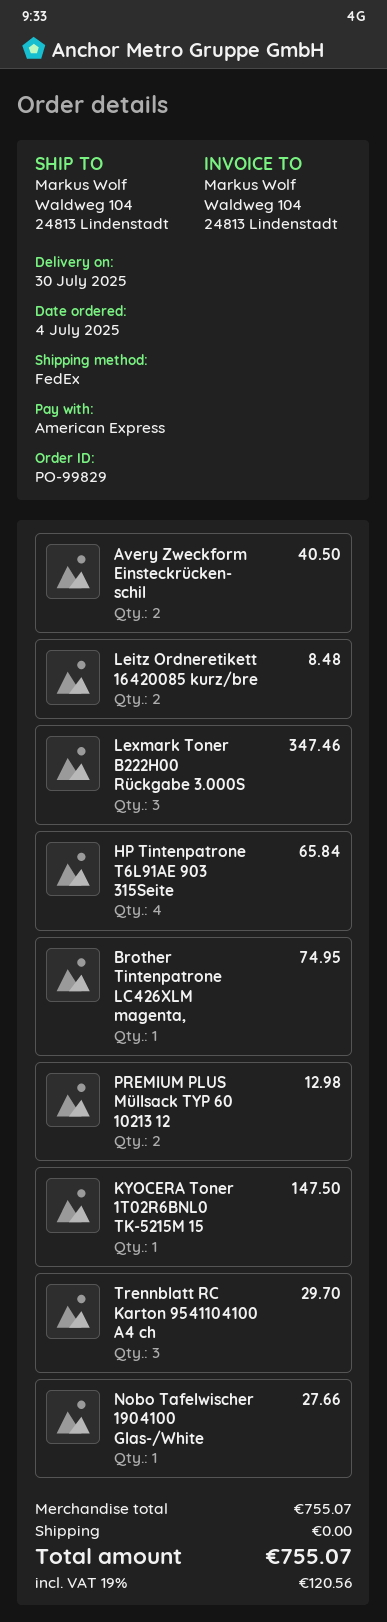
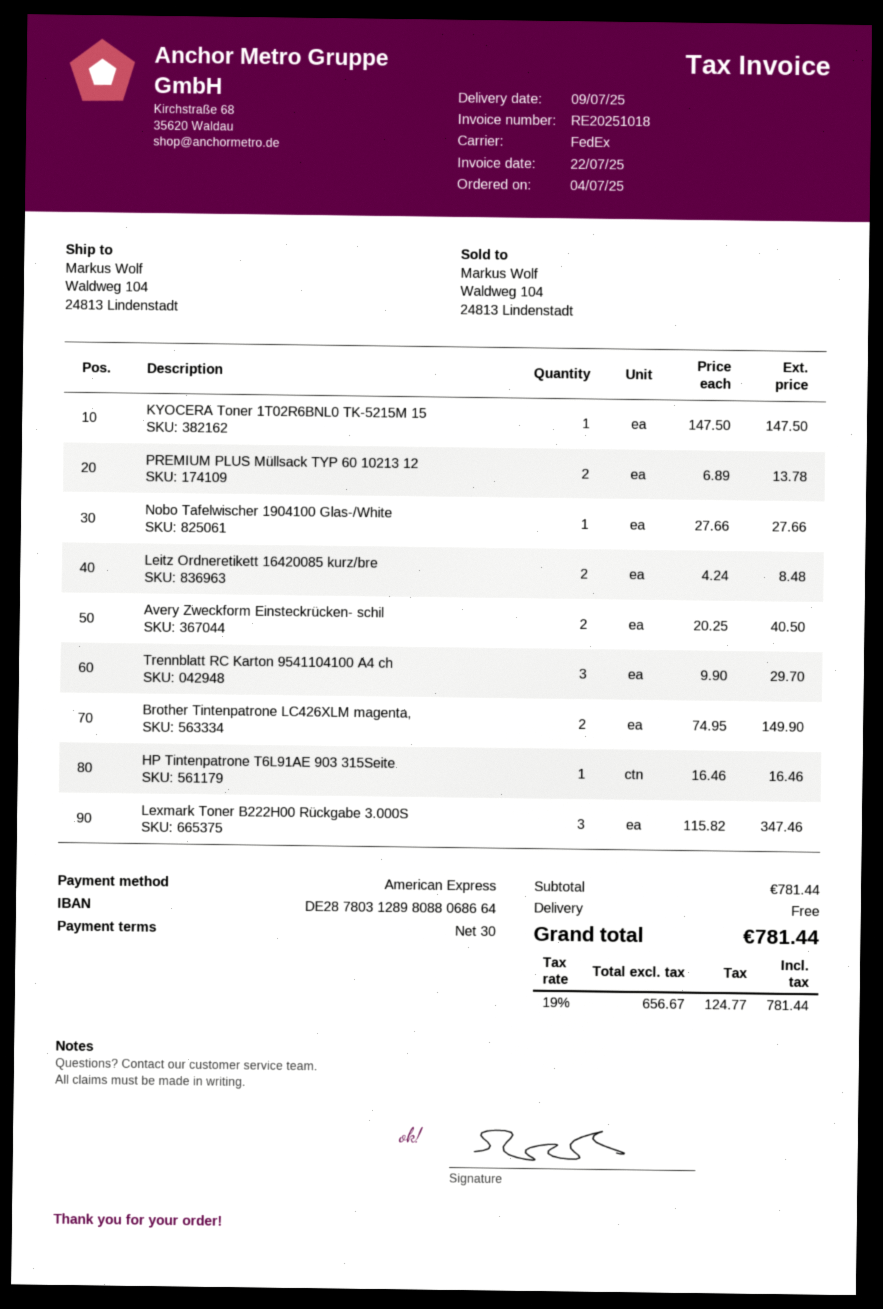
delivery date: 2025-07-30 -> 2025-07-09
HP Tintenpatrone T6L91AE 903 315Seite: 4 for 65.84 -> 1 for 16.46
Brother Tintenpatrone LC426XLM magenta,: 1 for 74.95 -> 2 for 149.90
PREMIUM PLUS Müllsack TYP 60 10213 12: 2 for 12.98 -> 2 for 13.78
subtotal: 755.07 -> 781.44
tax: 19% = 120.56 -> 19% = 124.77
total: 755.07 -> 781.44

